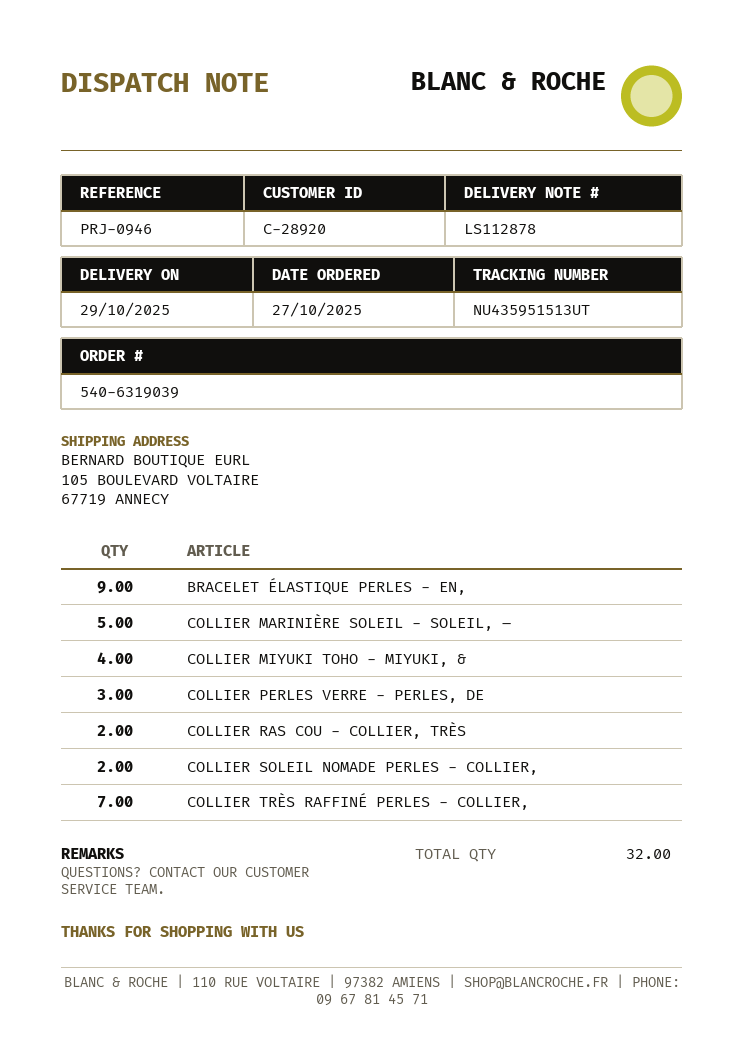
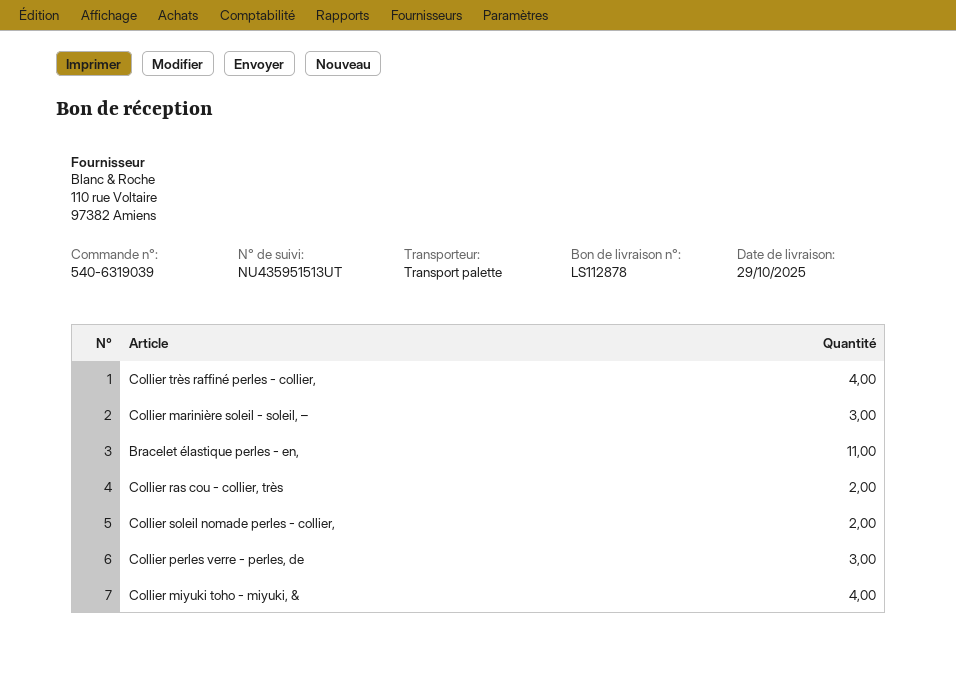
BRACELET ÉLASTIQUE PERLES - EN,: 9 -> 11
COLLIER MARINIÈRE SOLEIL - SOLEIL, –: 5 -> 3
COLLIER TRÈS RAFFINÉ PERLES - COLLIER,: 7 -> 4

